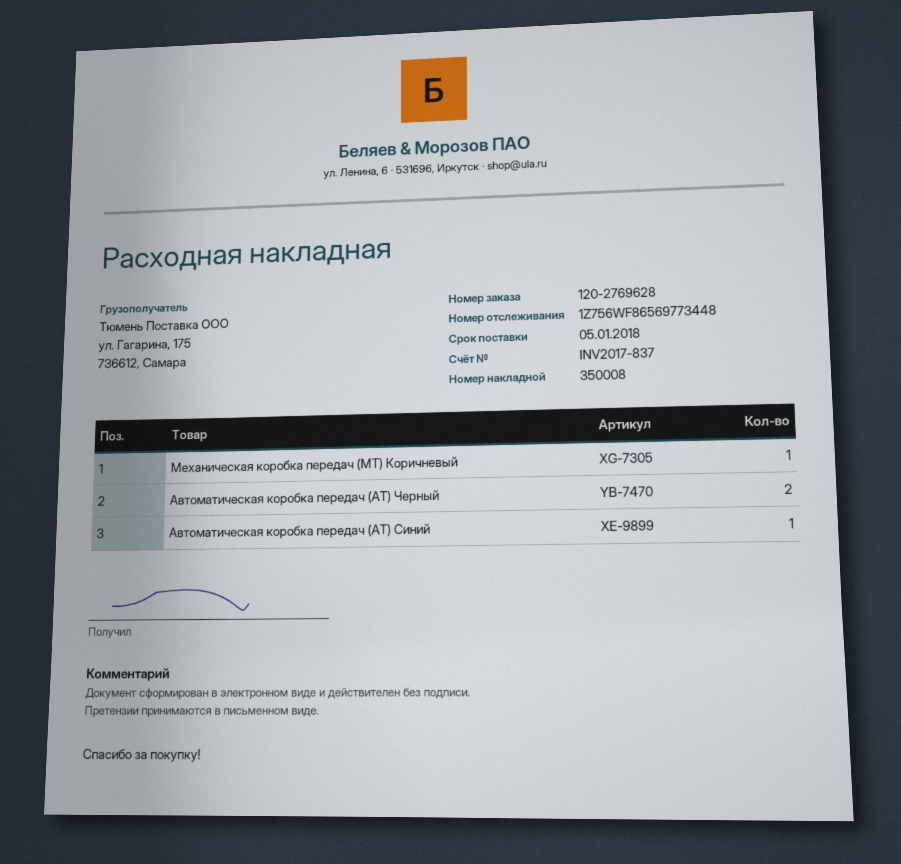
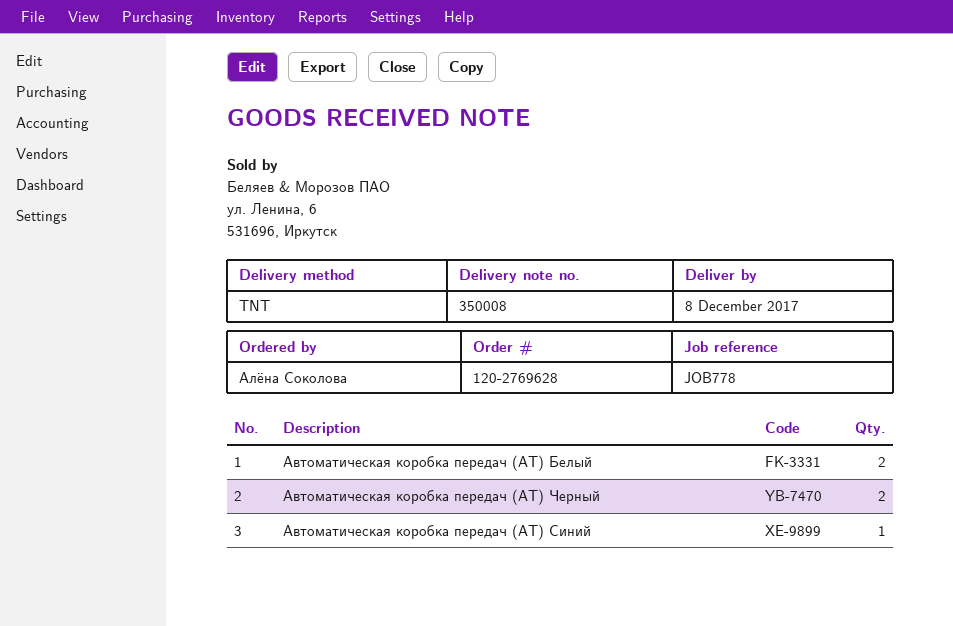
delivery date: 2018-01-05 -> 2017-12-08
Механическая коробка передач (МТ) Коричневый: 1 -> none
Автоматическая коробка передач (АТ) Белый: none -> 2

